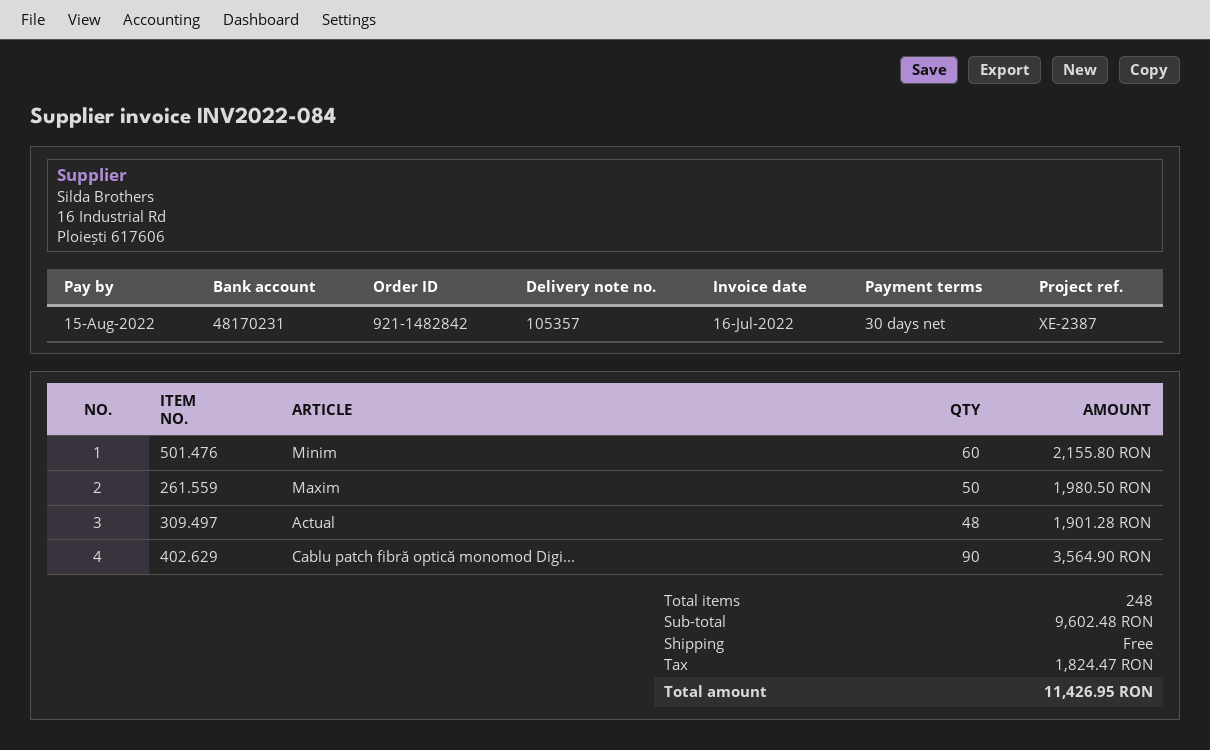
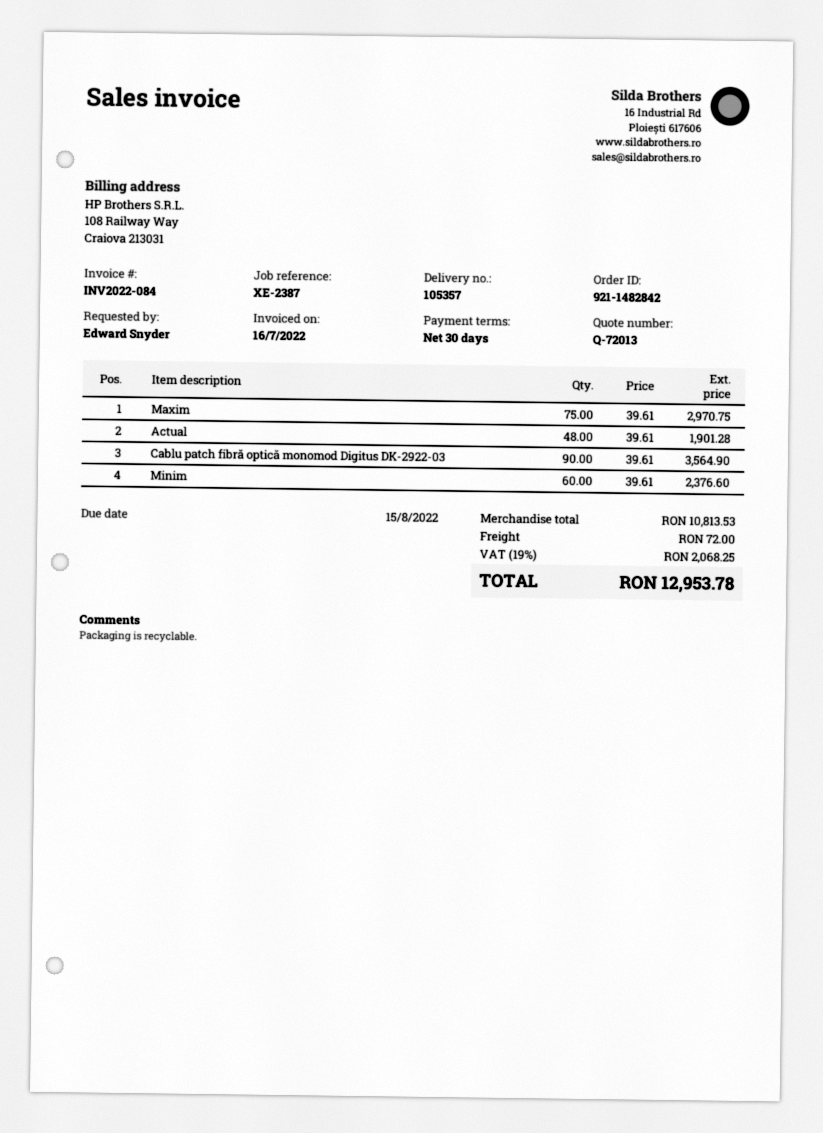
Minim: 60 for 2155.80 -> 60 for 2376.60
Maxim: 50 for 1980.50 -> 75 for 2970.75
subtotal: 9602.48 -> 10813.53
shipping: 0.00 -> 72.00
tax: 1824.47 -> 2068.25
total: 11426.95 -> 12953.78

